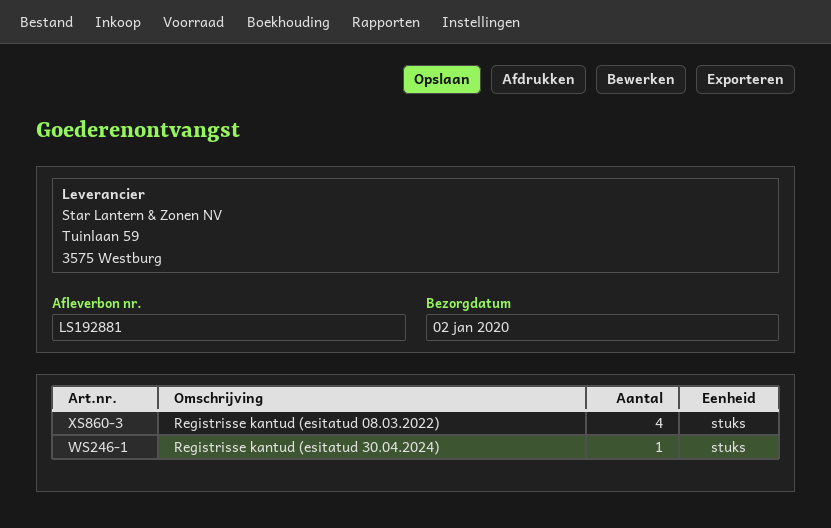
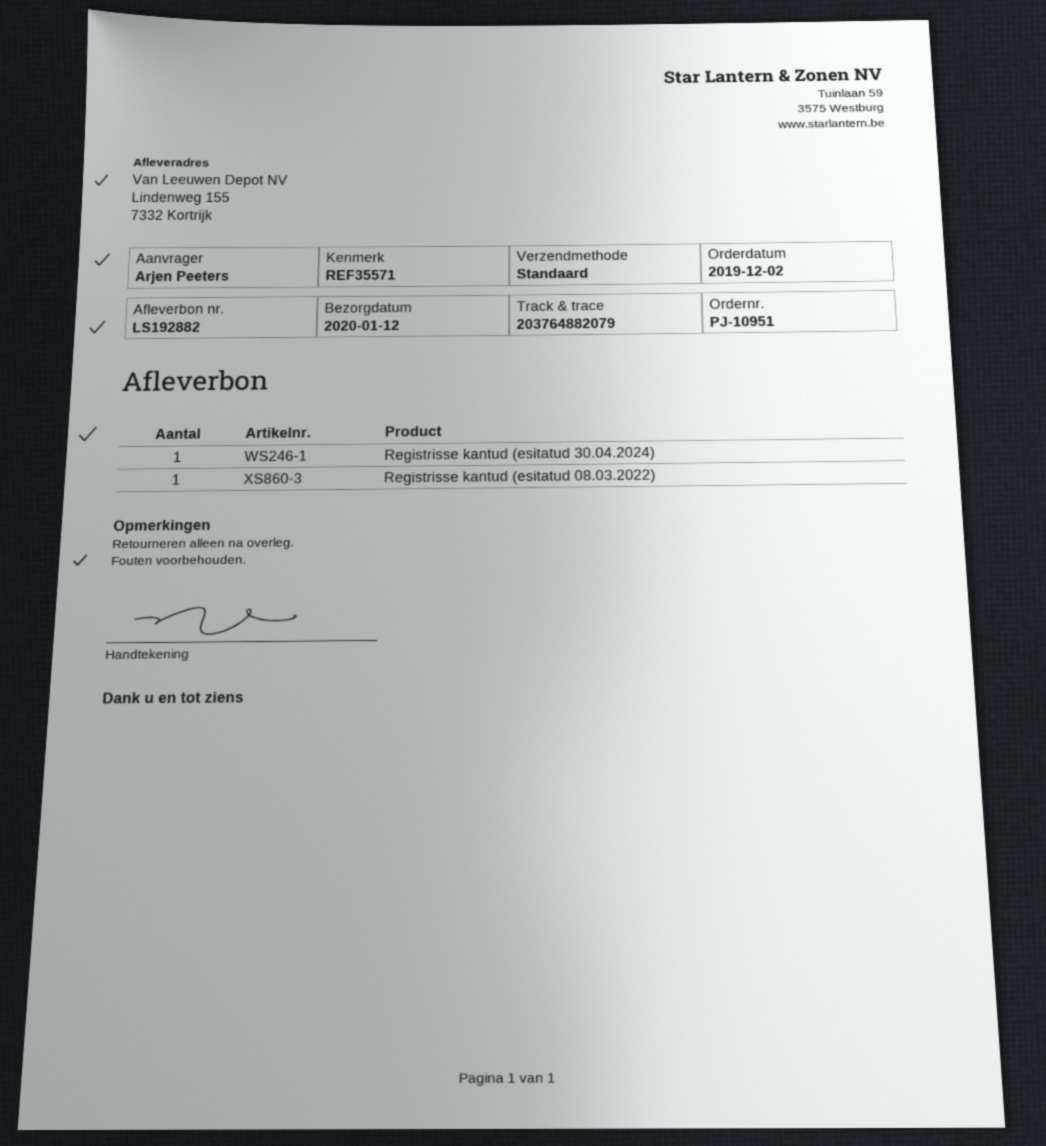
delivery note number: LS192881 -> LS192882
delivery date: 2020-01-02 -> 2020-01-12
Registrisse kantud (esitatud 08.03.2022): 4 -> 1

